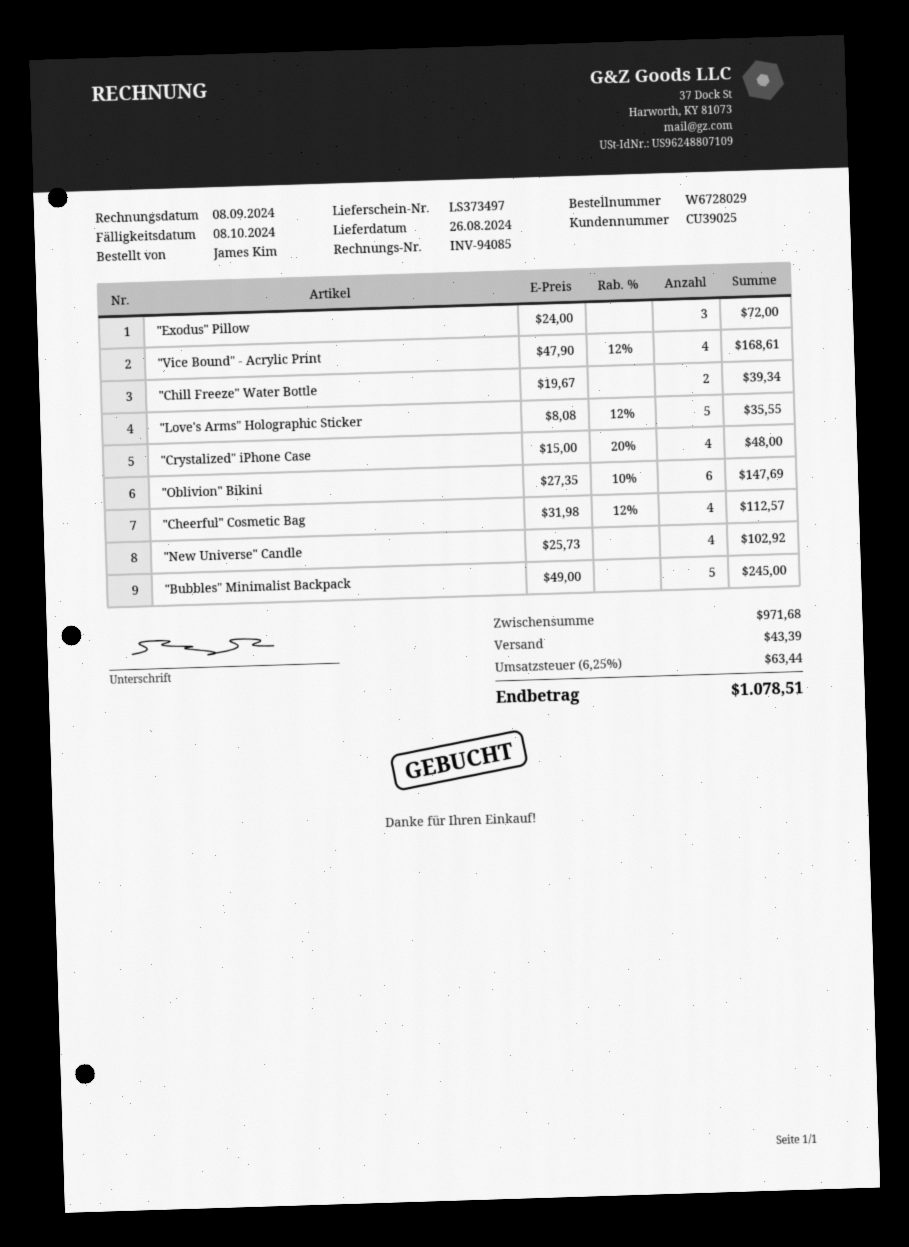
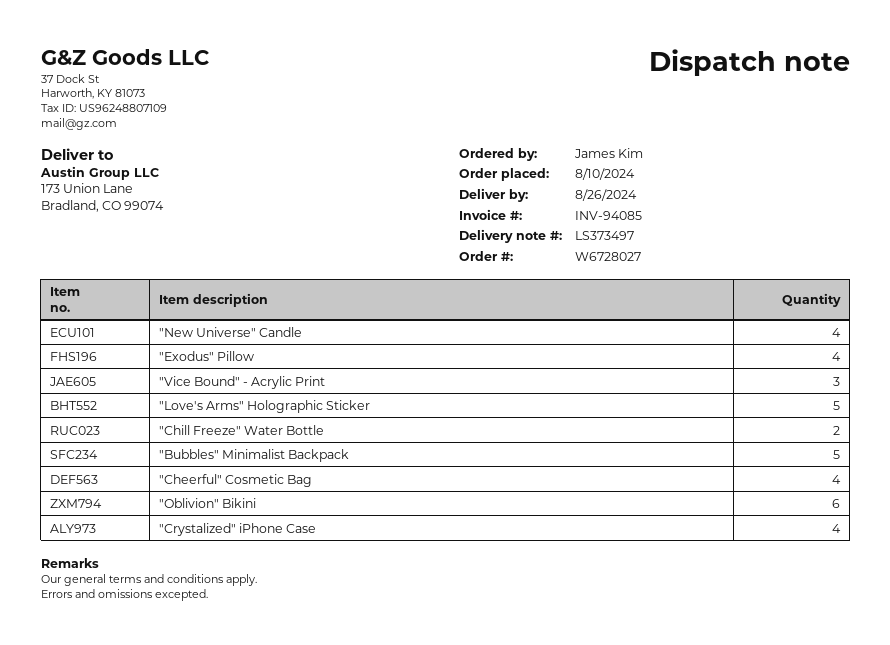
order number: W6728029 -> W6728027
"Exodus" Pillow: 3 -> 4
"Vice Bound" - Acrylic Print: 4 -> 3

